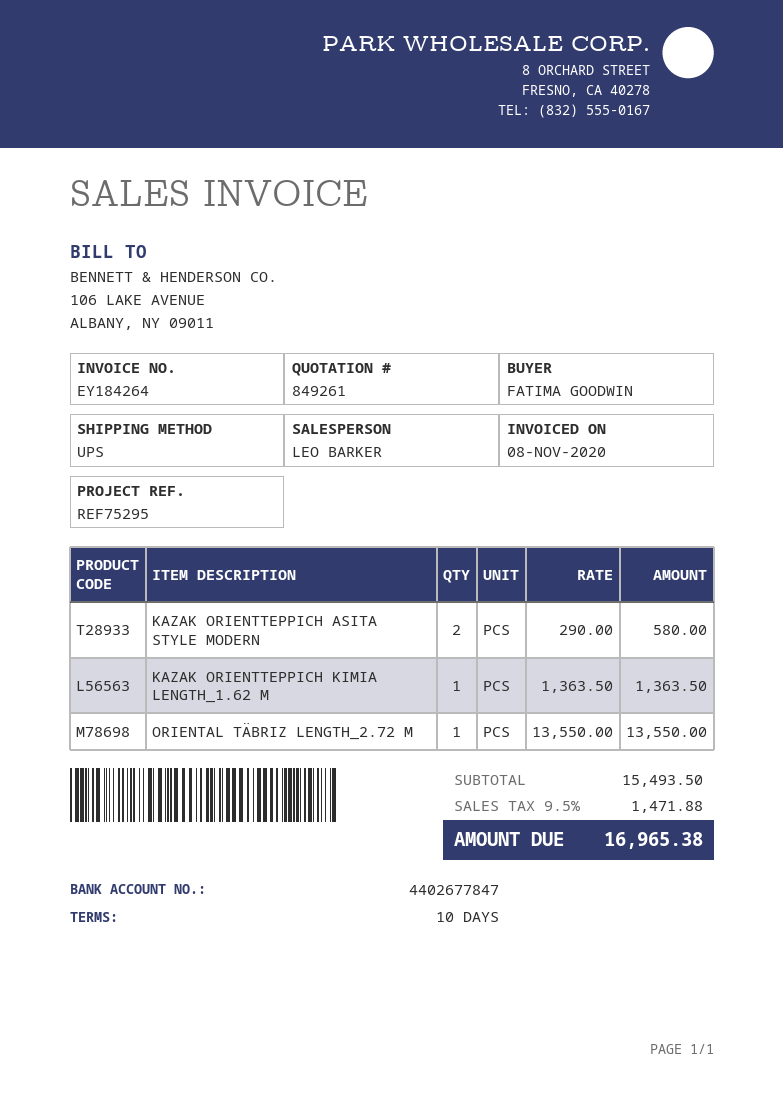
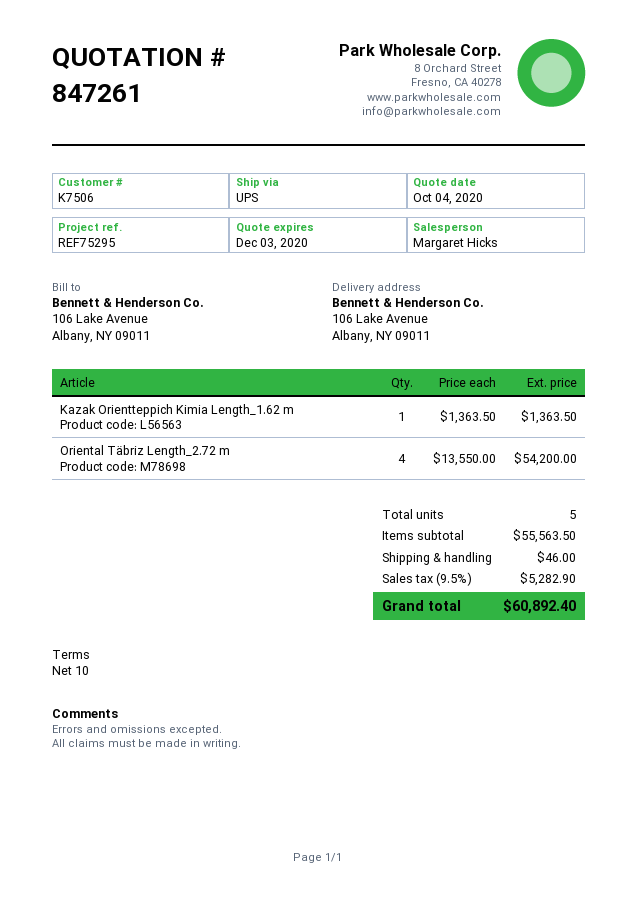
quote number: 849261 -> 847261
sales rep: LEO BARKER -> Margaret Hicks
KAZAK ORIENTTEPPICH ASITA STYLE MODERN: 2 x 290.00 = 580.00 -> none
ORIENTAL TÄBRIZ LENGTH_2.72 M: 1 x 13550.00 = 13550.00 -> 4 x 13550.00 = 54200.00
subtotal: 15493.50 -> 55563.50
shipping: none -> 46.00
tax: 9.5% = 1471.88 -> 9.5% = 5282.90
total: 16965.38 -> 60892.40

